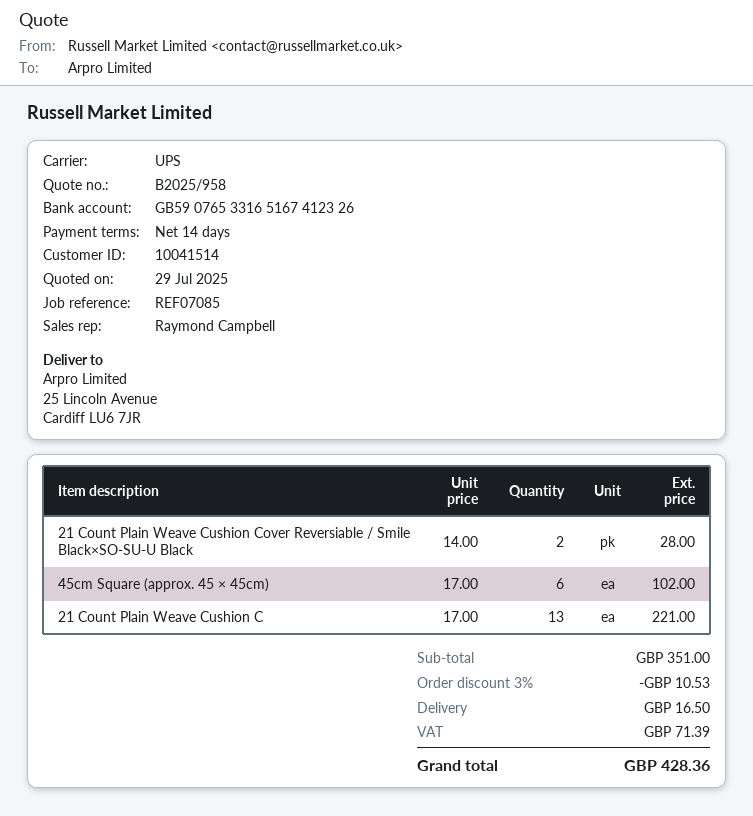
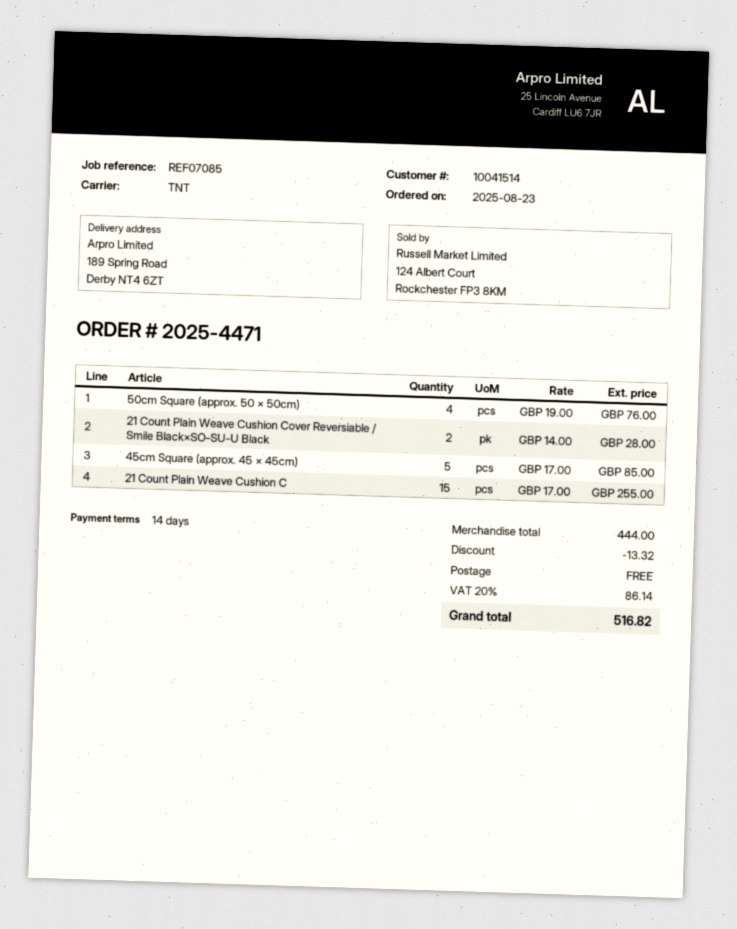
shipping method: UPS -> TNT
ship to: 25 Lincoln Avenue, Cardiff LU6 7JR -> 189 Spring Road, Derby NT4 6ZT
45cm Square (approx. 45 × 45cm): 6 x 17.00 = 102.00 -> 5 x 17.00 = 85.00
21 Count Plain Weave Cushion C: 13 x 17.00 = 221.00 -> 15 x 17.00 = 255.00
50cm Square (approx. 50 × 50cm): none -> 4 x 19.00 = 76.00
subtotal: 351.00 -> 444.00
discount: 10.53 -> 13.32
shipping: 16.50 -> 0.00
tax: 71.39 -> 86.14
total: 428.36 -> 516.82

